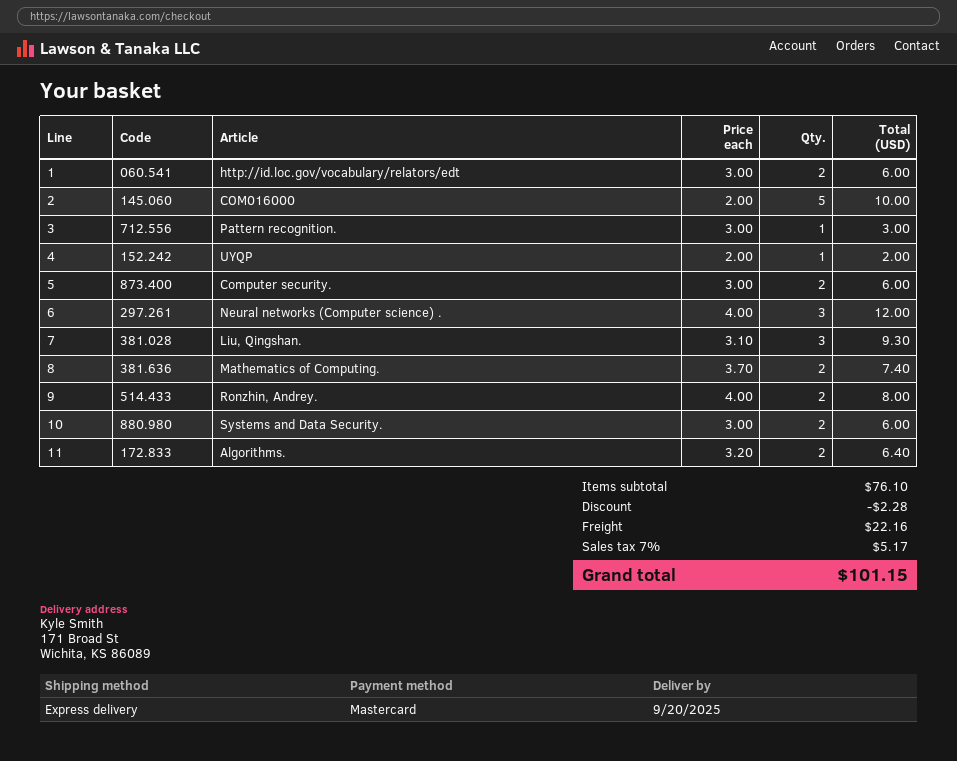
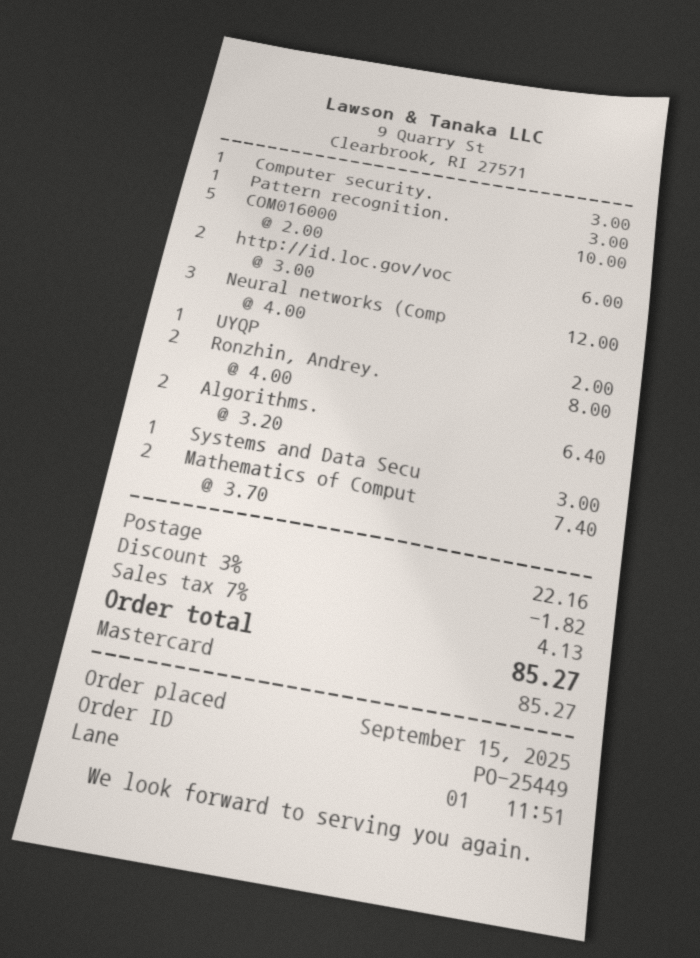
Computer security.: 2 x 3.00 = 6.00 -> 1 x 3.00 = 3.00
Liu, Qingshan.: 3 x 3.10 = 9.30 -> none
Systems and Data Security.: 2 x 3.00 = 6.00 -> 1 x 3.00 = 3.00
discount: 2.28 -> 1.82
tax: 7% = 5.17 -> 7% = 4.13
total: 101.15 -> 85.27

